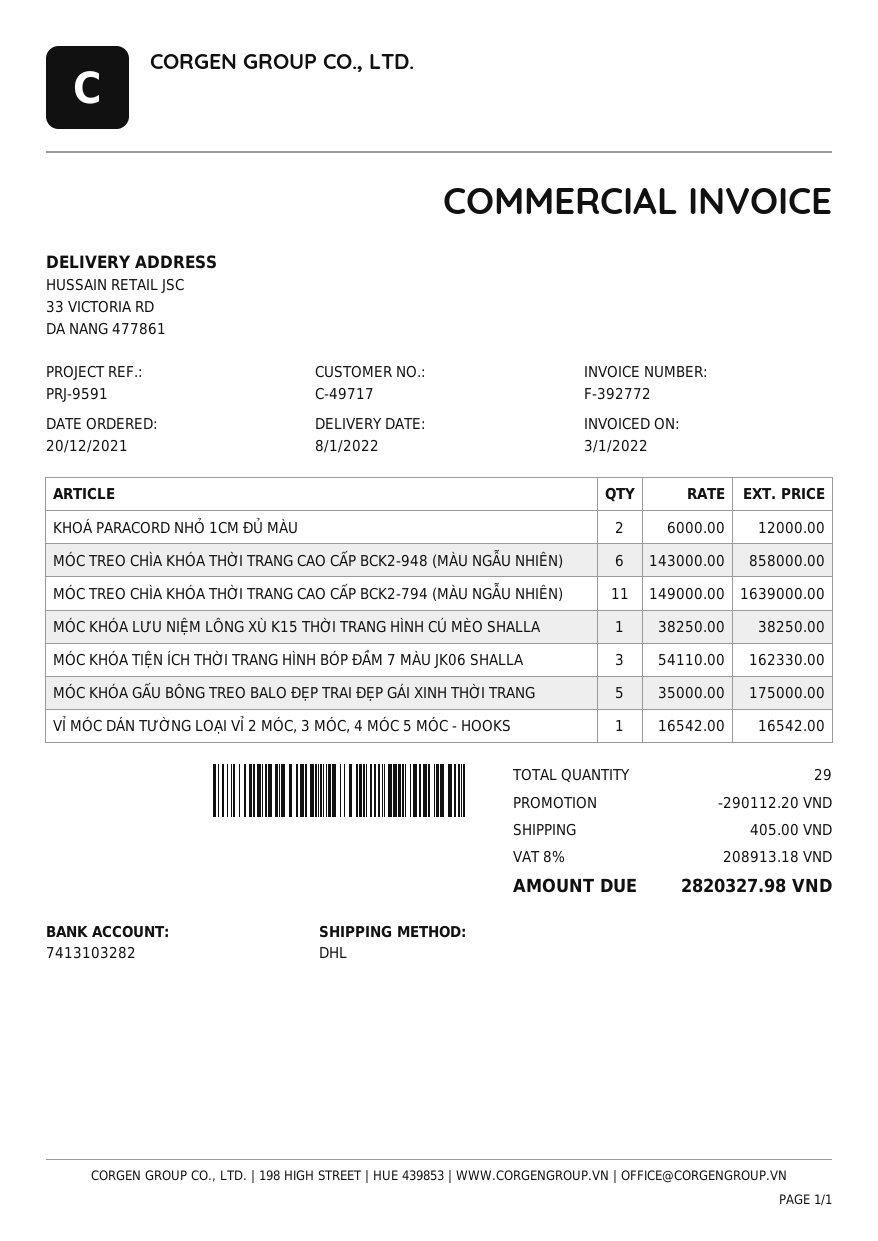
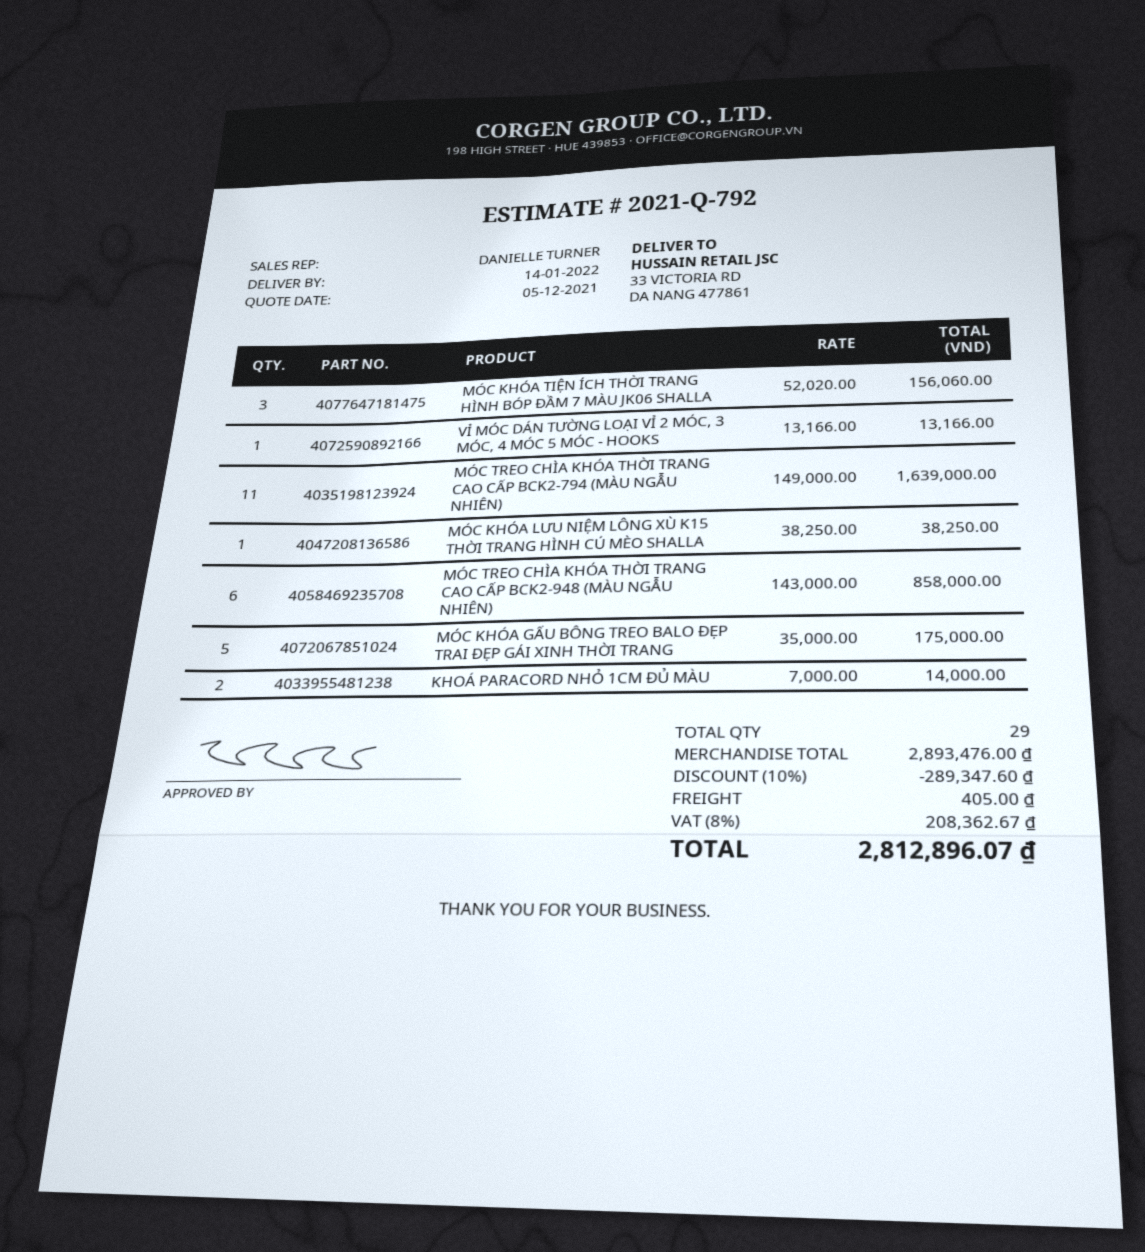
delivery date: 2022-01-08 -> 2022-01-14
KHOÁ PARACORD NHỎ 1CM ĐỦ MÀU: 2 x 6000.00 = 12000.00 -> 2 x 7000.00 = 14000.00
MÓC KHÓA TIỆN ÍCH THỜI TRANG HÌNH BÓP ĐẦM 7 MÀU JK06 SHALLA: 3 x 54110.00 = 162330.00 -> 3 x 52020.00 = 156060.00
VỈ MÓC DÁN TƯỜNG LOẠI VỈ 2 MÓC, 3 MÓC, 4 MÓC 5 MÓC - HOOKS: 1 x 16542.00 = 16542.00 -> 1 x 13166.00 = 13166.00
discount: 290112.20 -> 289347.60
tax: 8% = 208913.18 -> 8% = 208362.67
total: 2820327.98 -> 2812896.07

